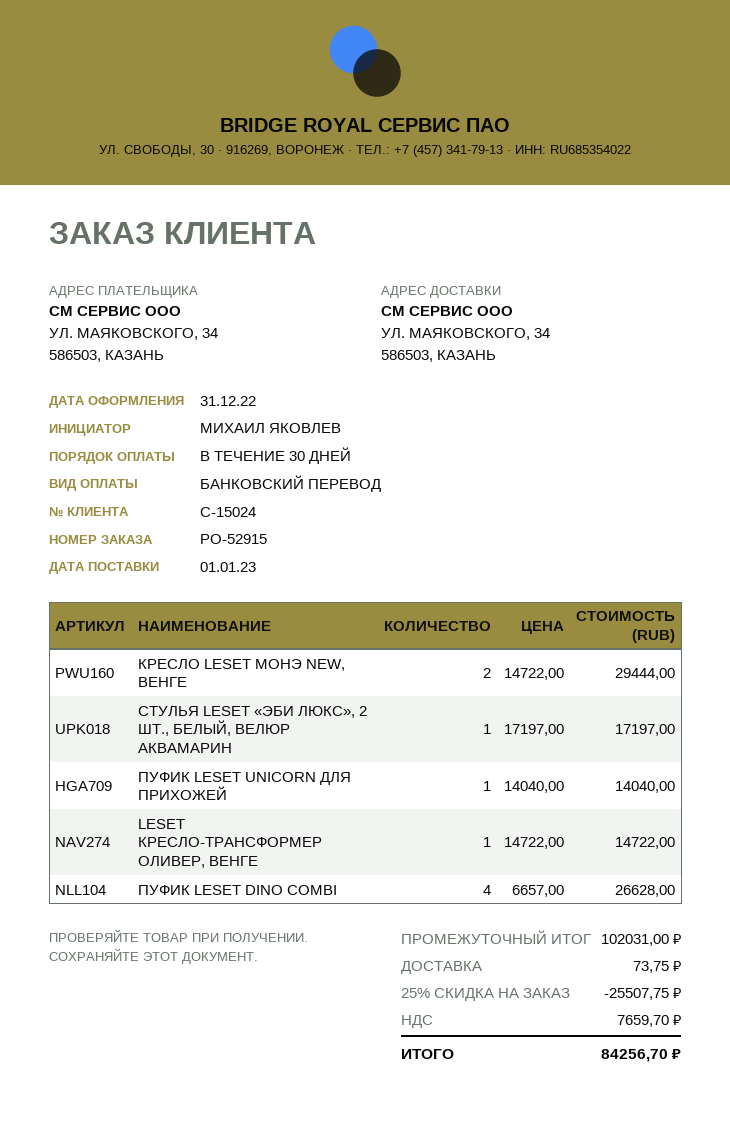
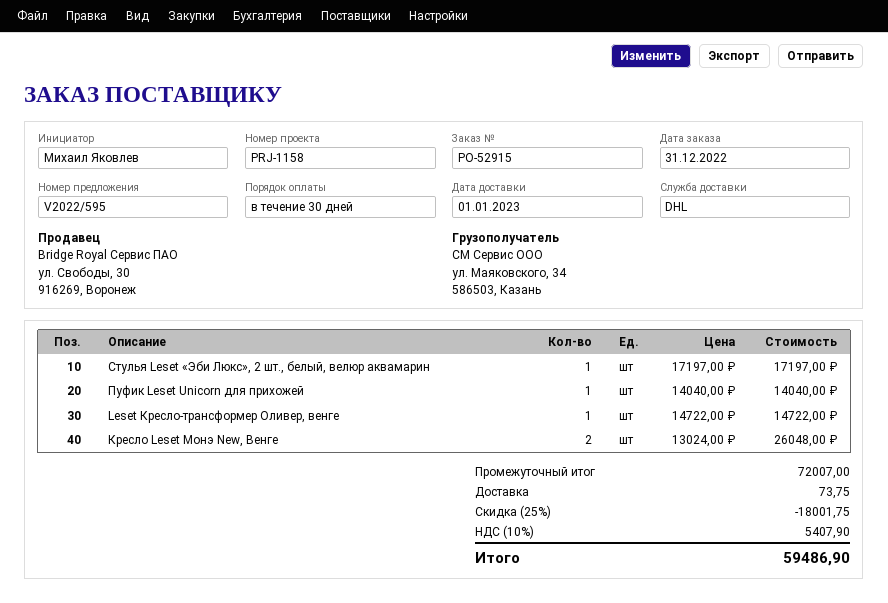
КРЕСЛО LESET МОНЭ NEW, ВЕНГЕ: 2 x 14722.00 = 29444.00 -> 2 x 13024.00 = 26048.00
ПУФИК LESET DINO COMBI: 4 x 6657.00 = 26628.00 -> none
subtotal: 102031.00 -> 72007.00
discount: 25% = 25507.75 -> 25% = 18001.75
tax: 7659.70 -> 5407.90
total: 84256.70 -> 59486.90

